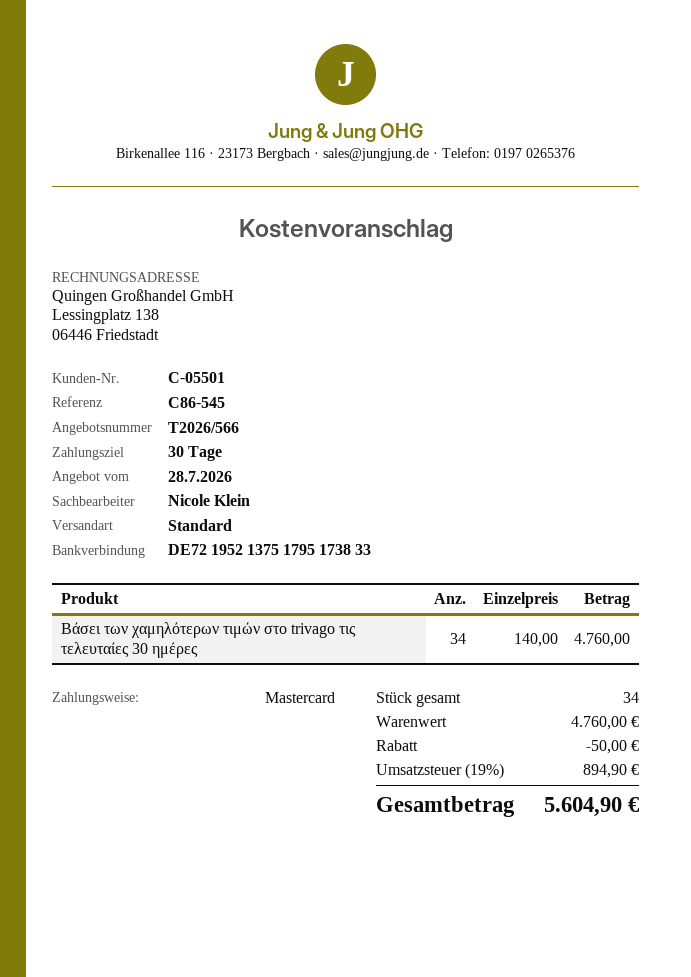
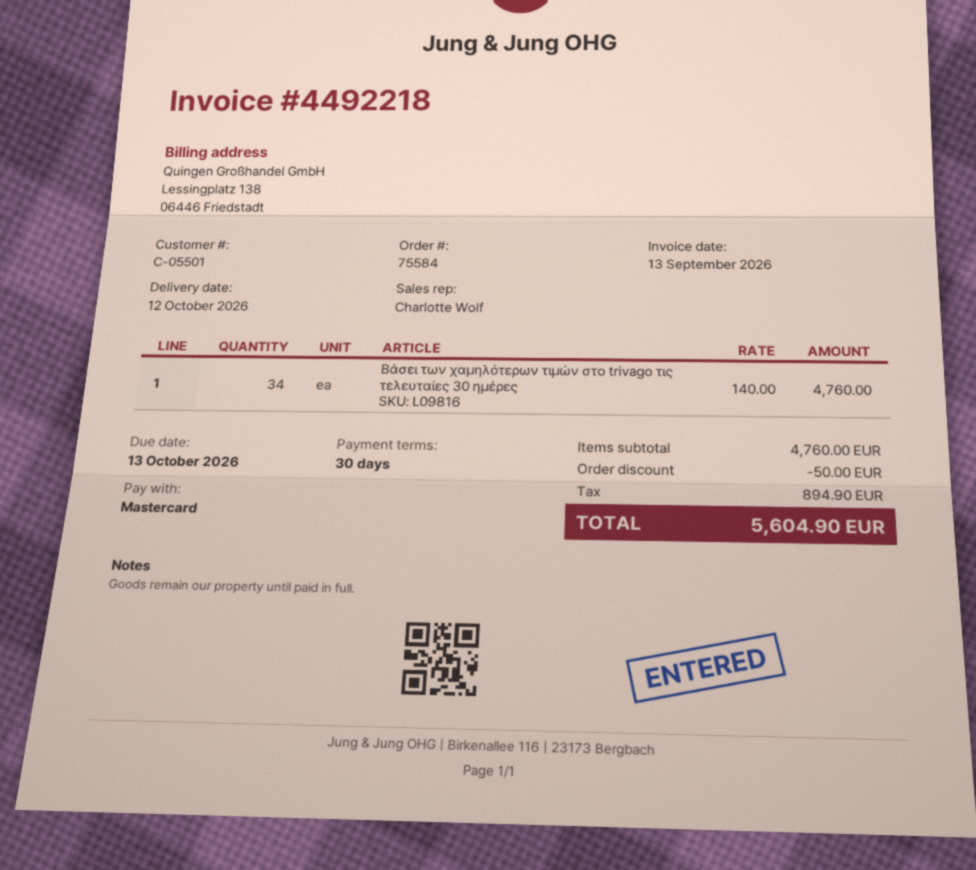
sales rep: Nicole Klein -> Charlotte Wolf

